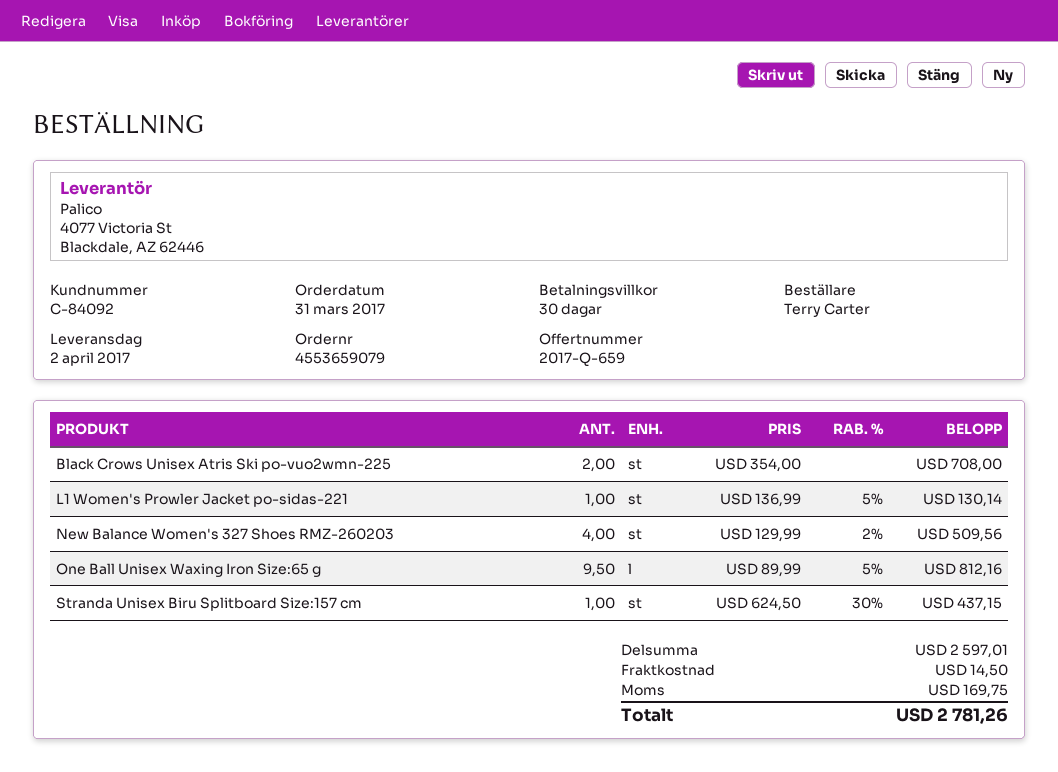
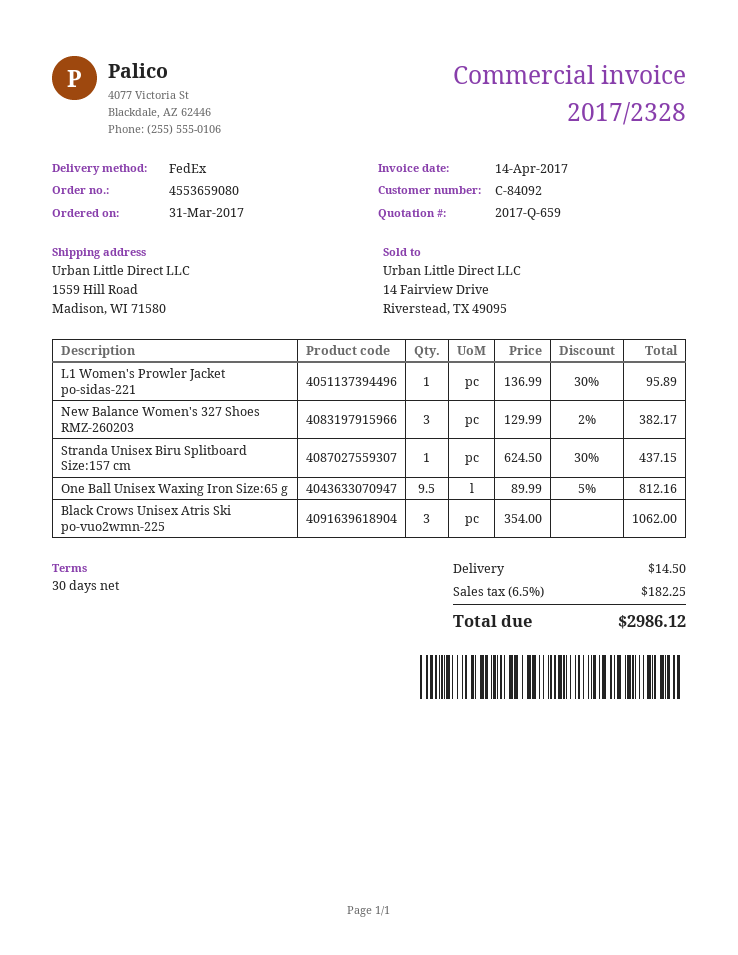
order number: 4553659079 -> 4553659080
Black Crows Unisex Atris Ski po-vuo2wmn-225: 2 x 354.00 = 708.00 -> 3 x 354.00 = 1062.00
L1 Women's Prowler Jacket po-sidas-221: 1 x 136.99 - 5% = 130.14 -> 1 x 136.99 - 30% = 95.89
New Balance Women's 327 Shoes RMZ-260203: 4 x 129.99 - 2% = 509.56 -> 3 x 129.99 - 2% = 382.17
tax: 169.75 -> 182.25
total: 2781.26 -> 2986.12

